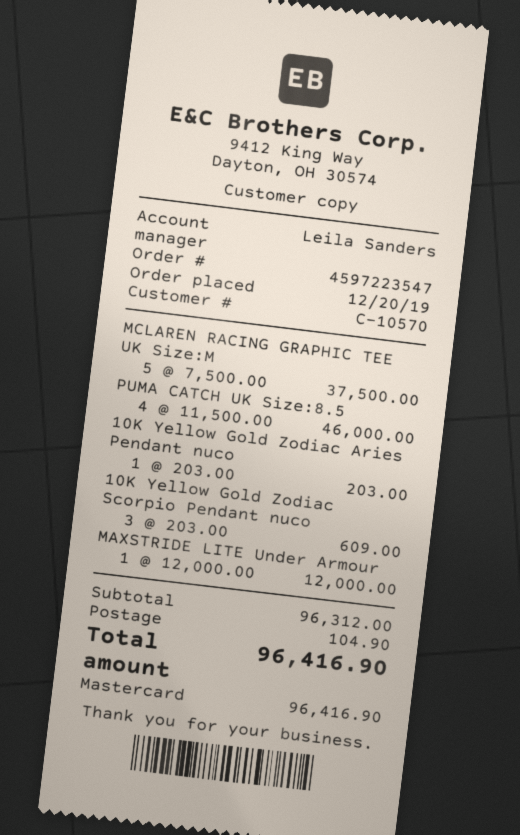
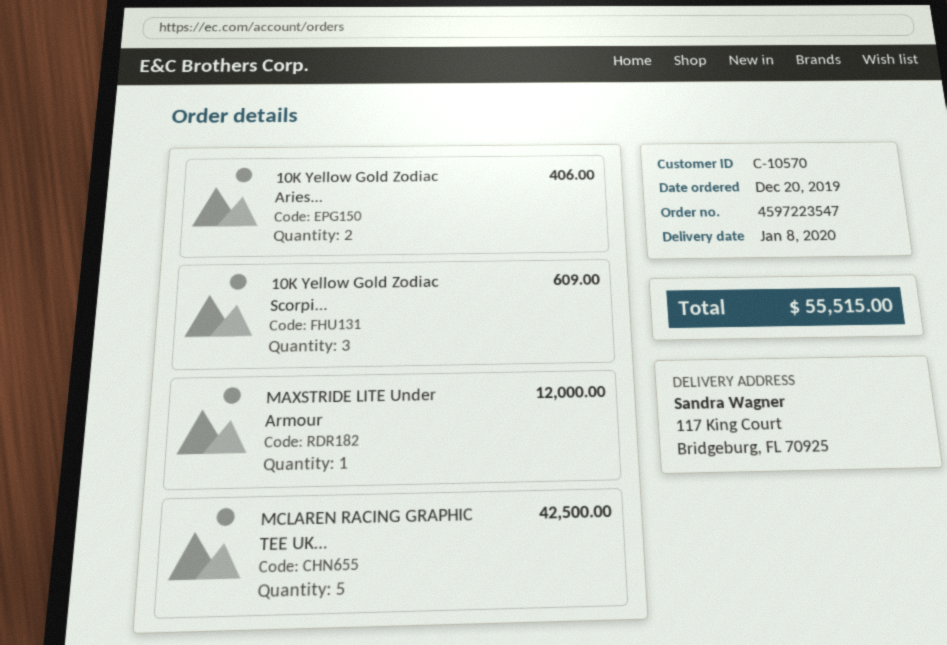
MCLAREN RACING GRAPHIC TEE UK Size:M: 5 for 37500.00 -> 5 for 42500.00
PUMA CATCH UK Size:8.5: 4 for 46000.00 -> none
10K Yellow Gold Zodiac Aries Pendant nuco: 1 for 203.00 -> 2 for 406.00
shipping: 104.90 -> none
total: 96416.90 -> 55515.00

